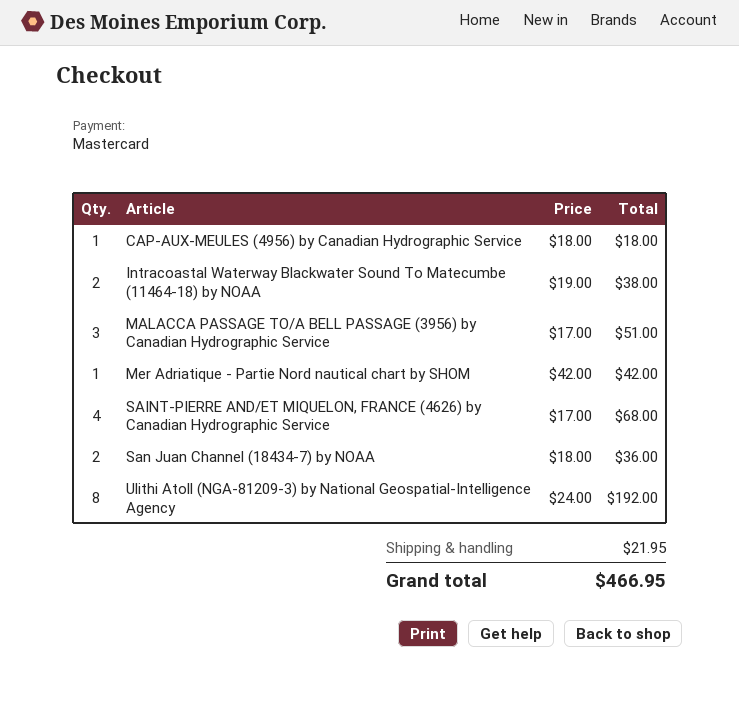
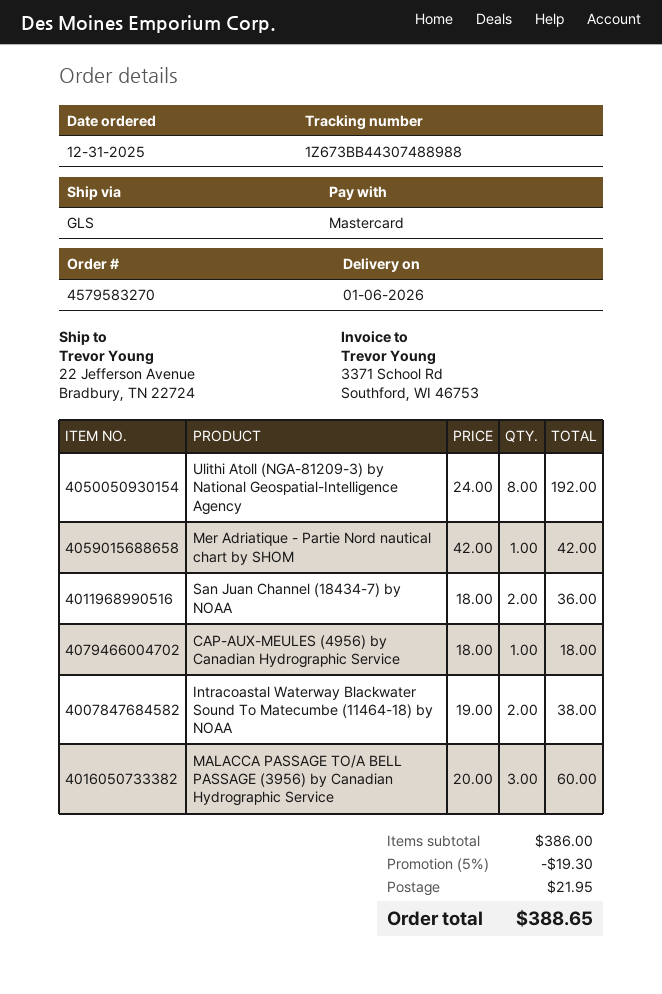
MALACCA PASSAGE TO/A BELL PASSAGE (3956) by Canadian Hydrographic Service: 3 x 17.00 = 51.00 -> 3 x 20.00 = 60.00
SAINT-PIERRE AND/ET MIQUELON, FRANCE (4626) by Canadian Hydrographic Service: 4 x 17.00 = 68.00 -> none
discount: none -> 5% = 19.30
total: 466.95 -> 388.65

